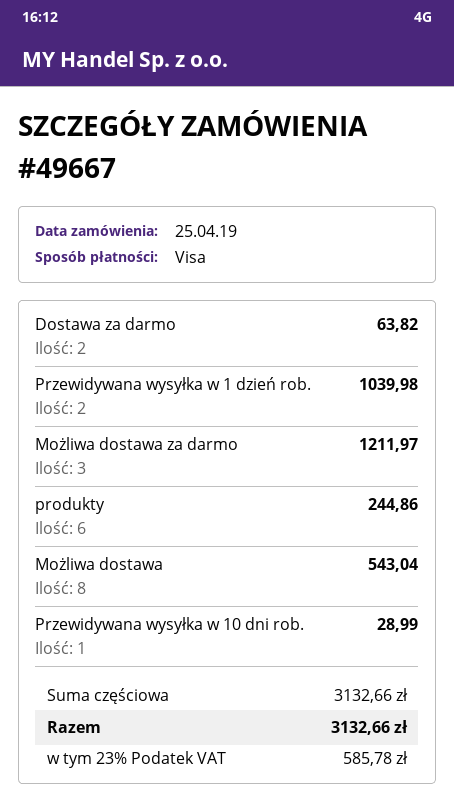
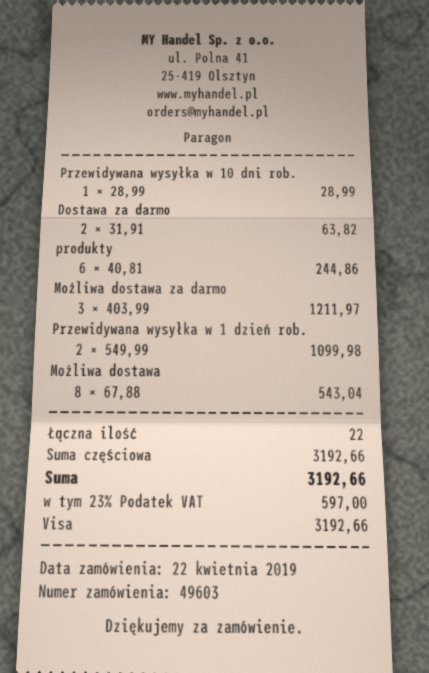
order number: 49667 -> 49603
order date: 2019-04-25 -> 2019-04-22
Przewidywana wysyłka w 1 dzień rob.: 2 for 1039.98 -> 2 for 1099.98
subtotal: 3132.66 -> 3192.66
tax: 23% = 585.78 -> 23% = 597.00
total: 3132.66 -> 3192.66

